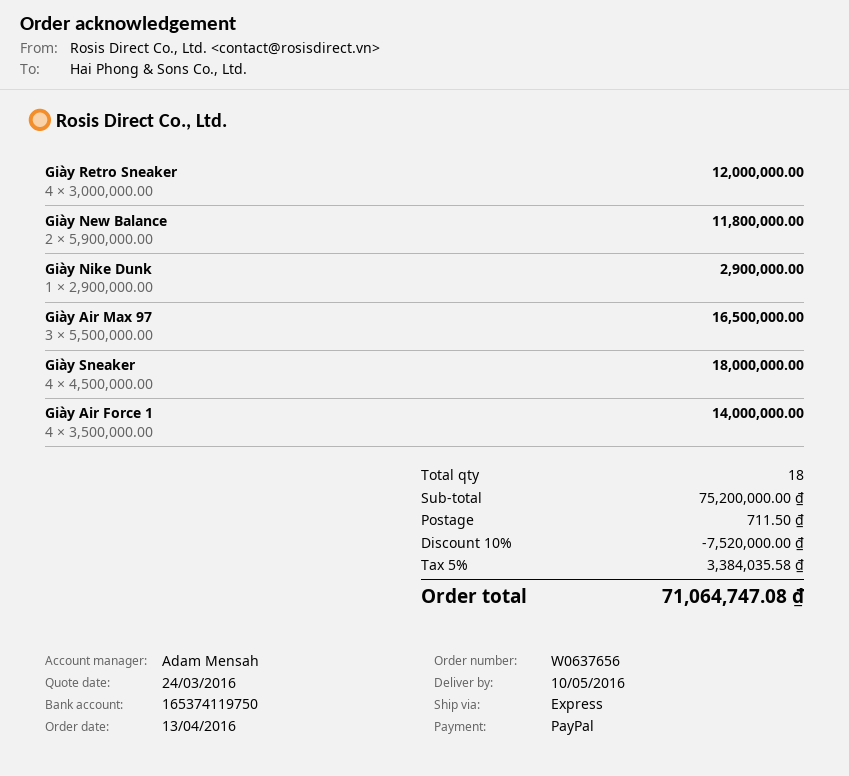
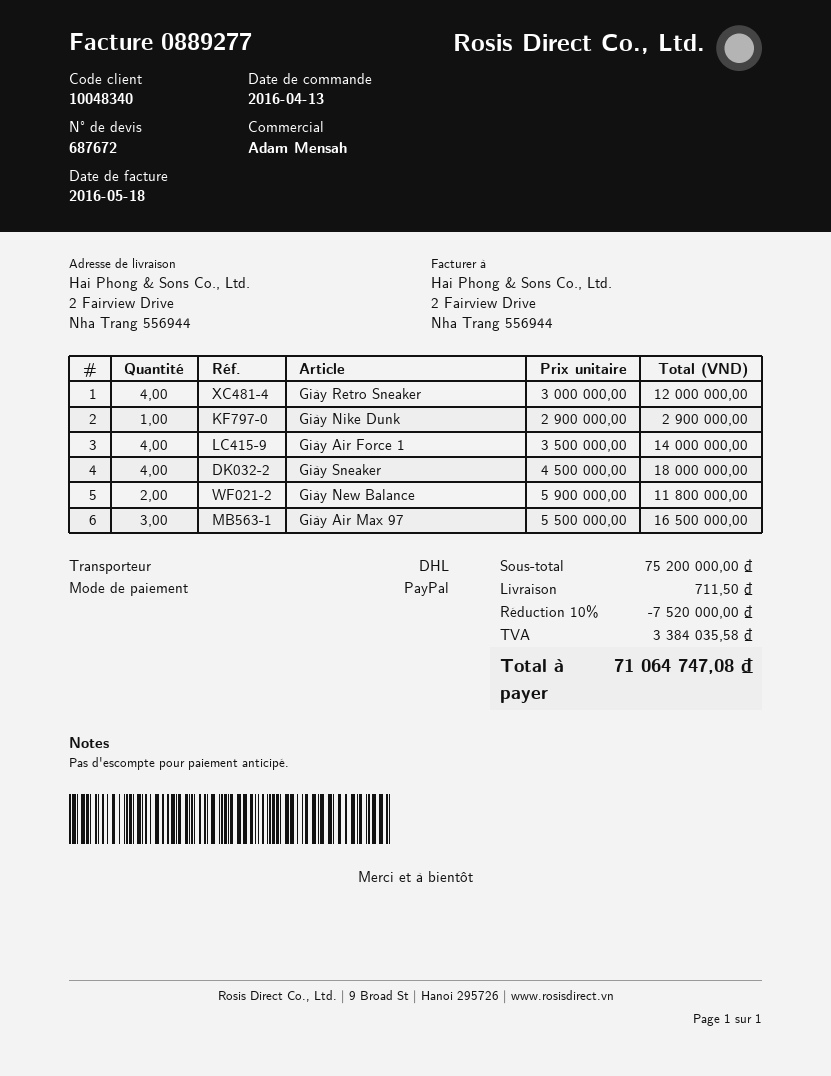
shipping method: express -> DHL

